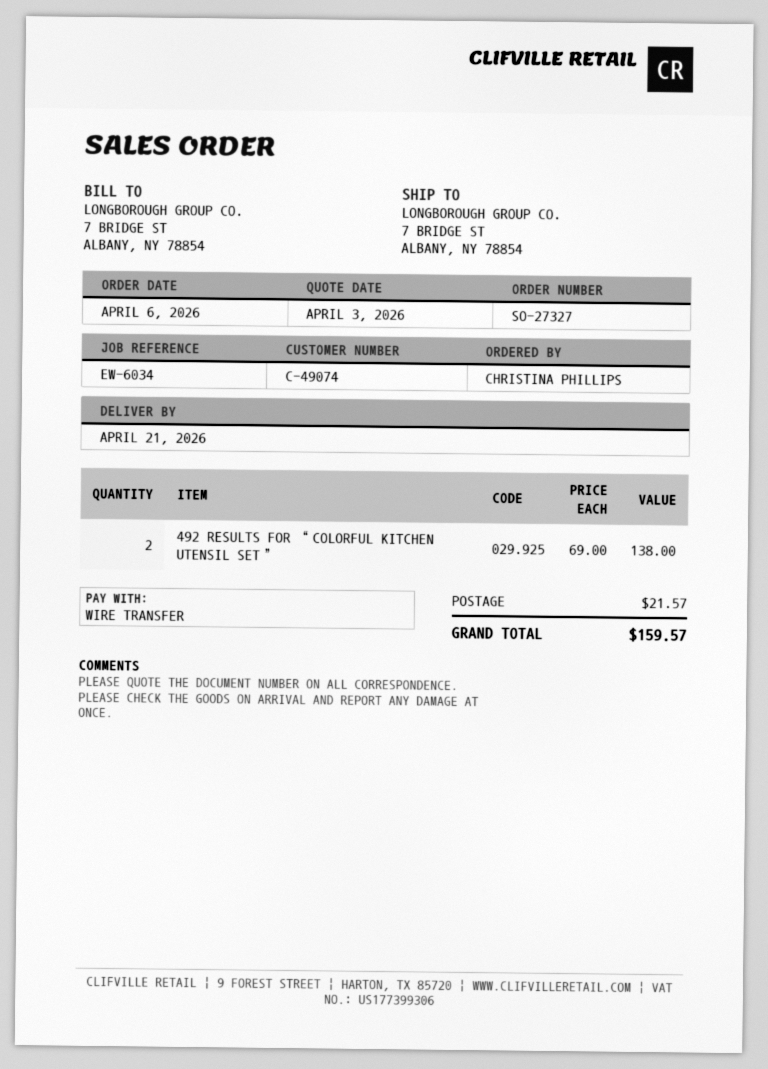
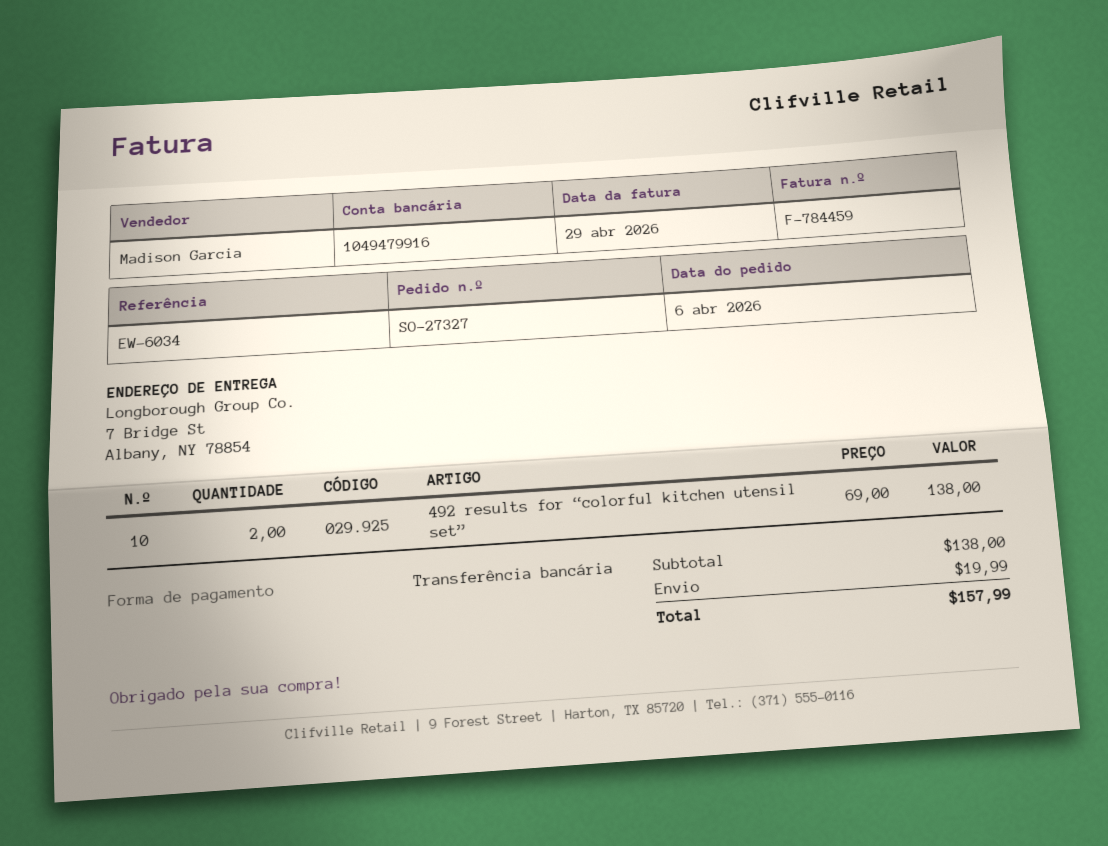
shipping: 21.57 -> 19.99
total: 159.57 -> 157.99

